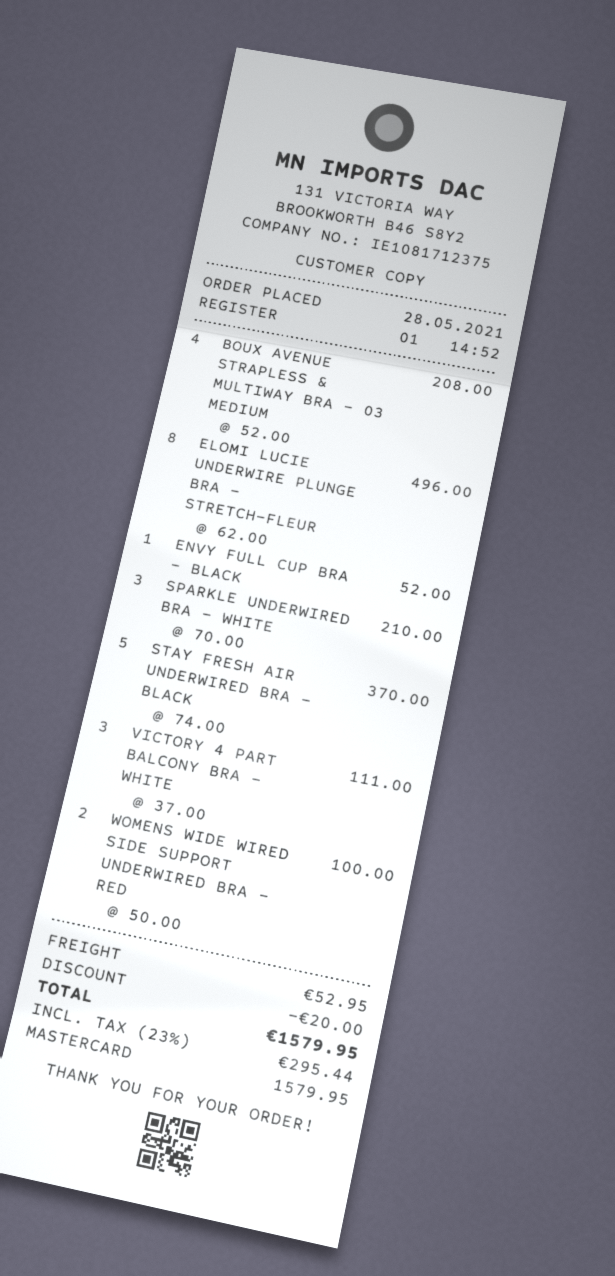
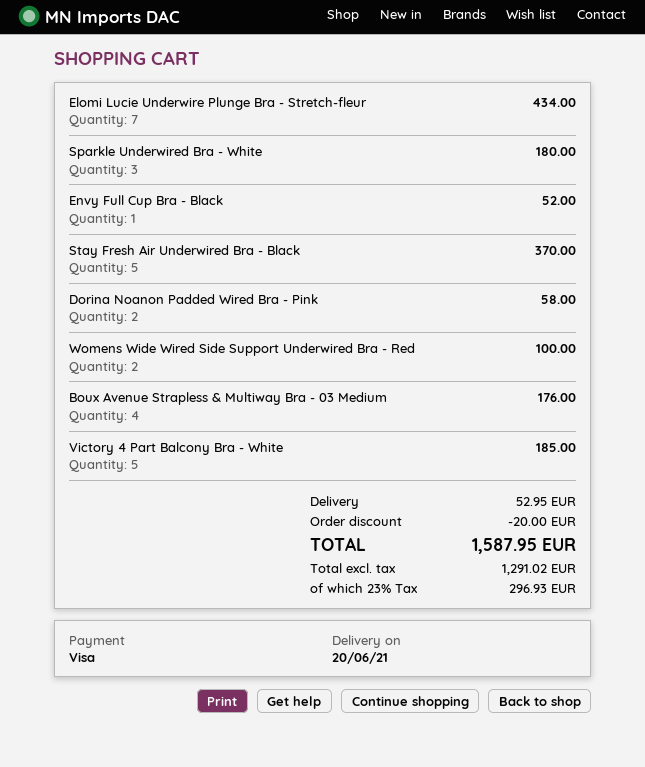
payment method: Mastercard -> Visa
BOUX AVENUE STRAPLESS & MULTIWAY BRA - 03 MEDIUM: 4 for 208.00 -> 4 for 176.00
ELOMI LUCIE UNDERWIRE PLUNGE BRA - STRETCH-FLEUR: 8 for 496.00 -> 7 for 434.00
SPARKLE UNDERWIRED BRA - WHITE: 3 for 210.00 -> 3 for 180.00
VICTORY 4 PART BALCONY BRA - WHITE: 3 for 111.00 -> 5 for 185.00
Dorina Noanon Padded Wired Bra - Pink: none -> 2 for 58.00
tax: 23% = 295.44 -> 23% = 296.93
total: 1579.95 -> 1587.95

